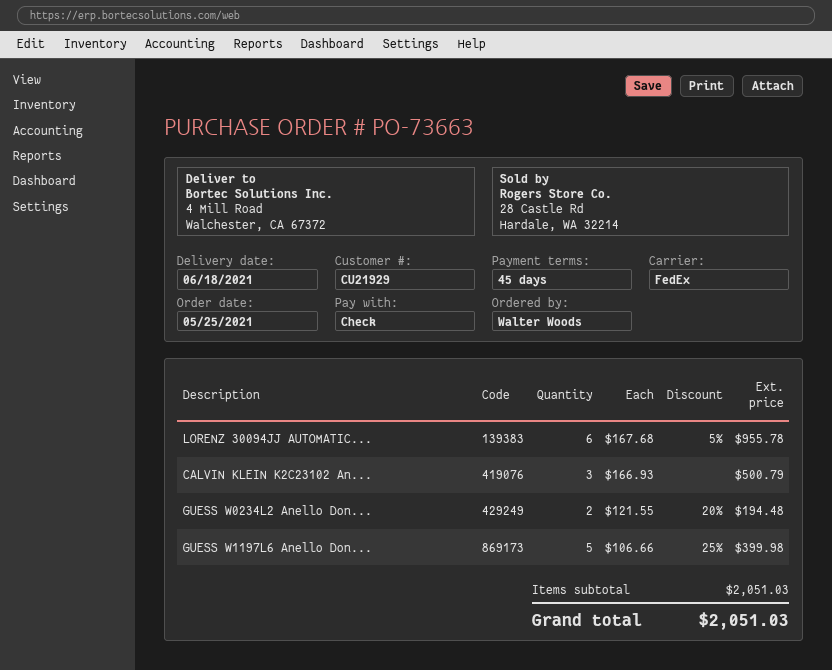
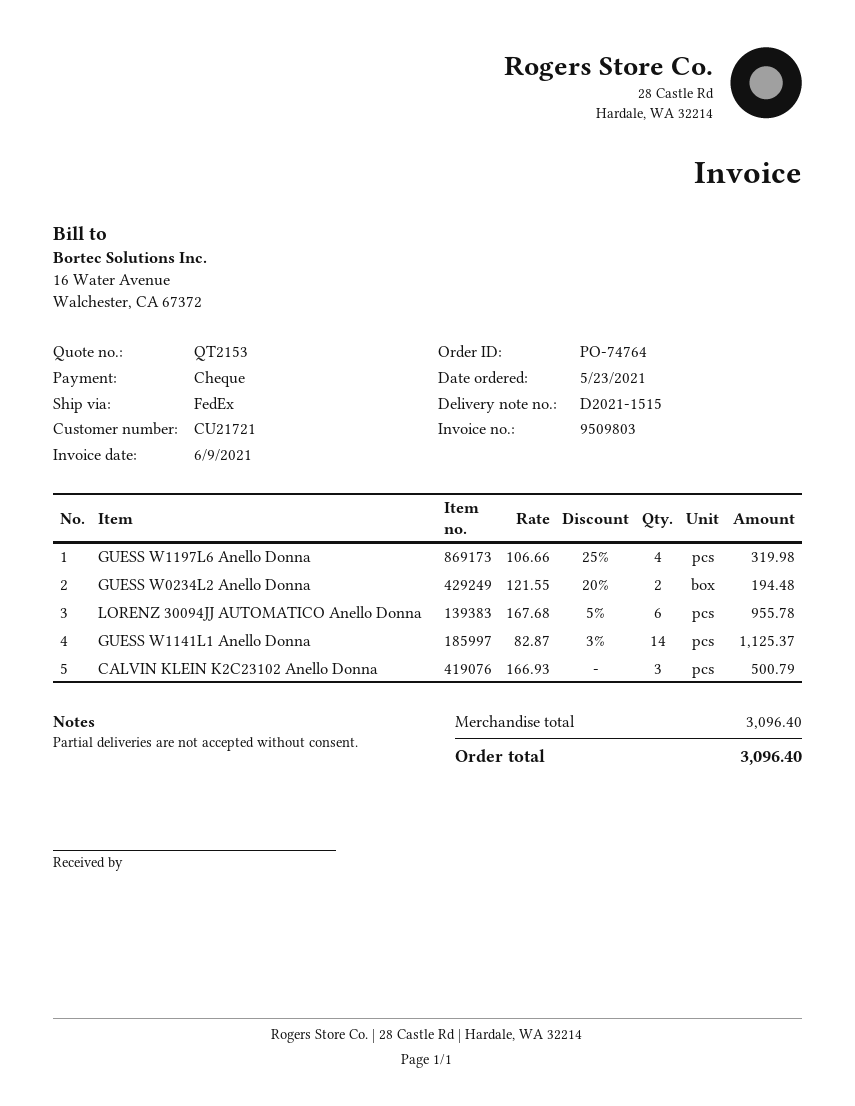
order number: PO-73663 -> PO-74764
order date: 2021-05-25 -> 2021-05-23
customer number: CU21929 -> CU21721
GUESS W1197L6 Anello Don...: 5 x 106.66 - 25% = 399.98 -> 4 x 106.66 - 25% = 319.98
GUESS W1141L1 Anello Donna: none -> 14 x 82.87 - 3% = 1125.37
subtotal: 2051.03 -> 3096.40
total: 2051.03 -> 3096.40

